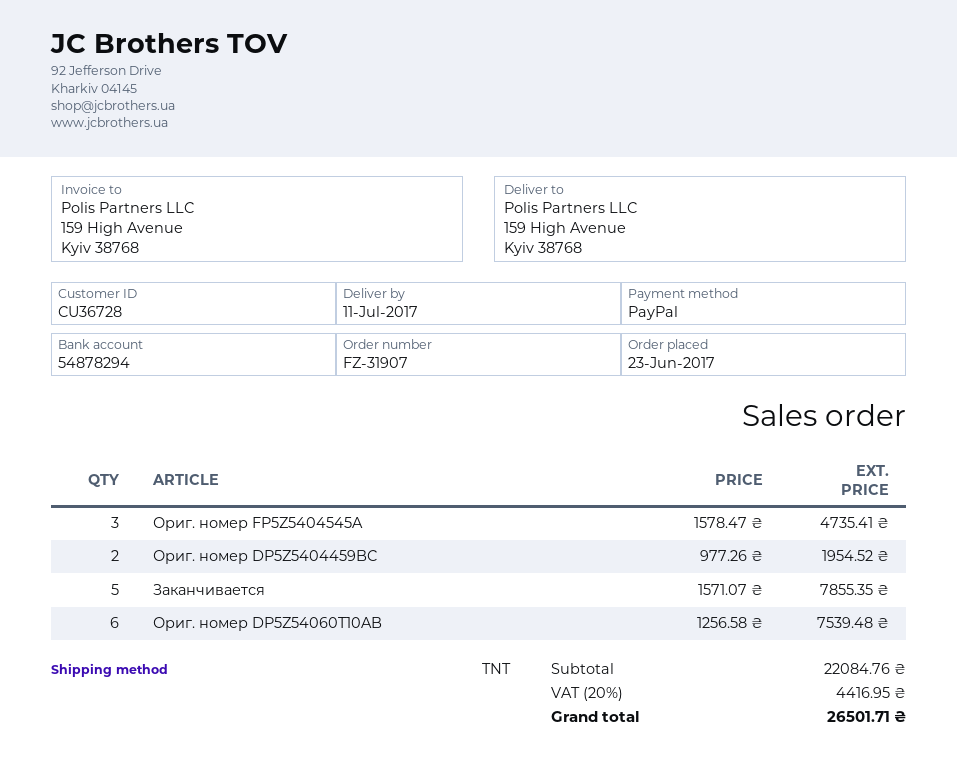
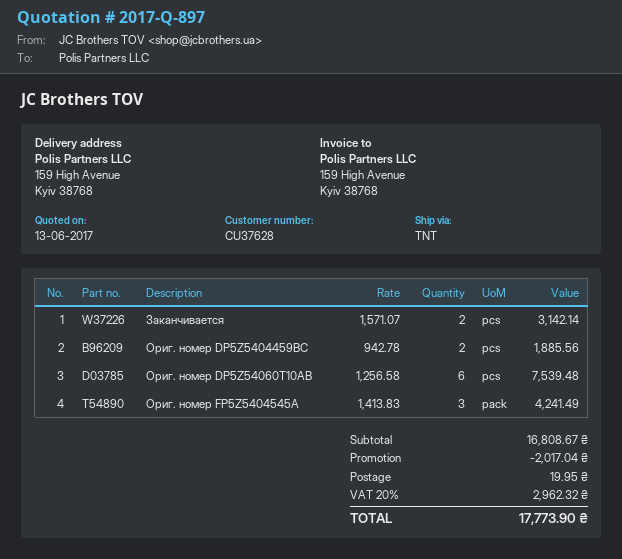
customer number: CU36728 -> CU37628
Ориг. номер FP5Z5404545A: 3 x 1578.47 = 4735.41 -> 3 x 1413.83 = 4241.49
Ориг. номер DP5Z5404459BC: 2 x 977.26 = 1954.52 -> 2 x 942.78 = 1885.56
Заканчивается: 5 x 1571.07 = 7855.35 -> 2 x 1571.07 = 3142.14
subtotal: 22084.76 -> 16808.67
discount: none -> 2017.04
shipping: none -> 19.95
tax: 20% = 4416.95 -> 20% = 2962.32
total: 26501.71 -> 17773.90

